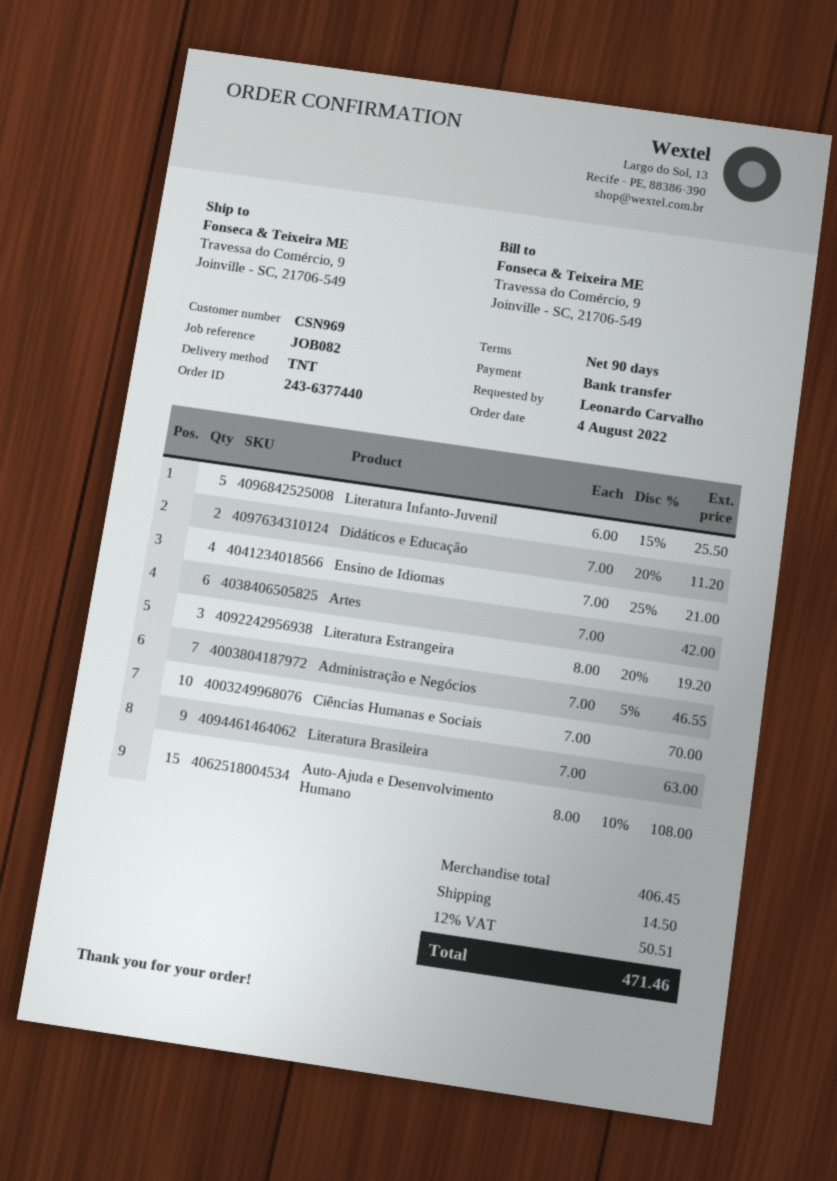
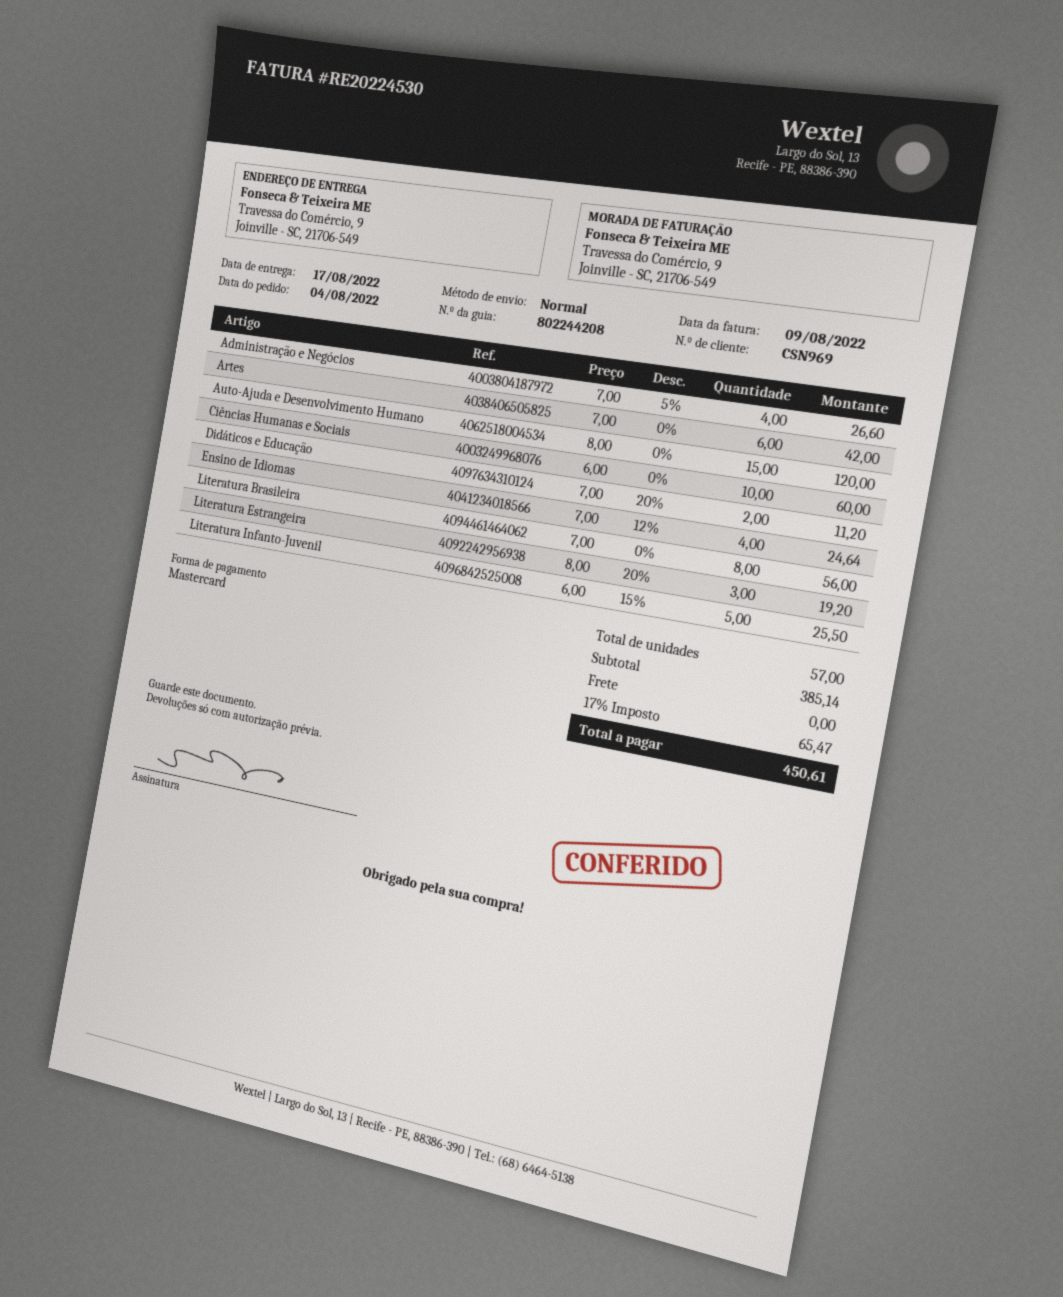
payment method: bank transfer -> Mastercard
shipping method: TNT -> standard
Ensino de Idiomas: 4 x 7.00 - 25% = 21.00 -> 4 x 7.00 - 12% = 24.64
Administração e Negócios: 7 x 7.00 - 5% = 46.55 -> 4 x 7.00 - 5% = 26.60
Ciências Humanas e Sociais: 10 x 7.00 = 70.00 -> 10 x 6.00 = 60.00
Literatura Brasileira: 9 x 7.00 = 63.00 -> 8 x 7.00 = 56.00
Auto-Ajuda e Desenvolvimento Humano: 15 x 8.00 - 10% = 108.00 -> 15 x 8.00 = 120.00
subtotal: 406.45 -> 385.14
shipping: 14.50 -> 0.00
tax: 12% = 50.51 -> 17% = 65.47
total: 471.46 -> 450.61

